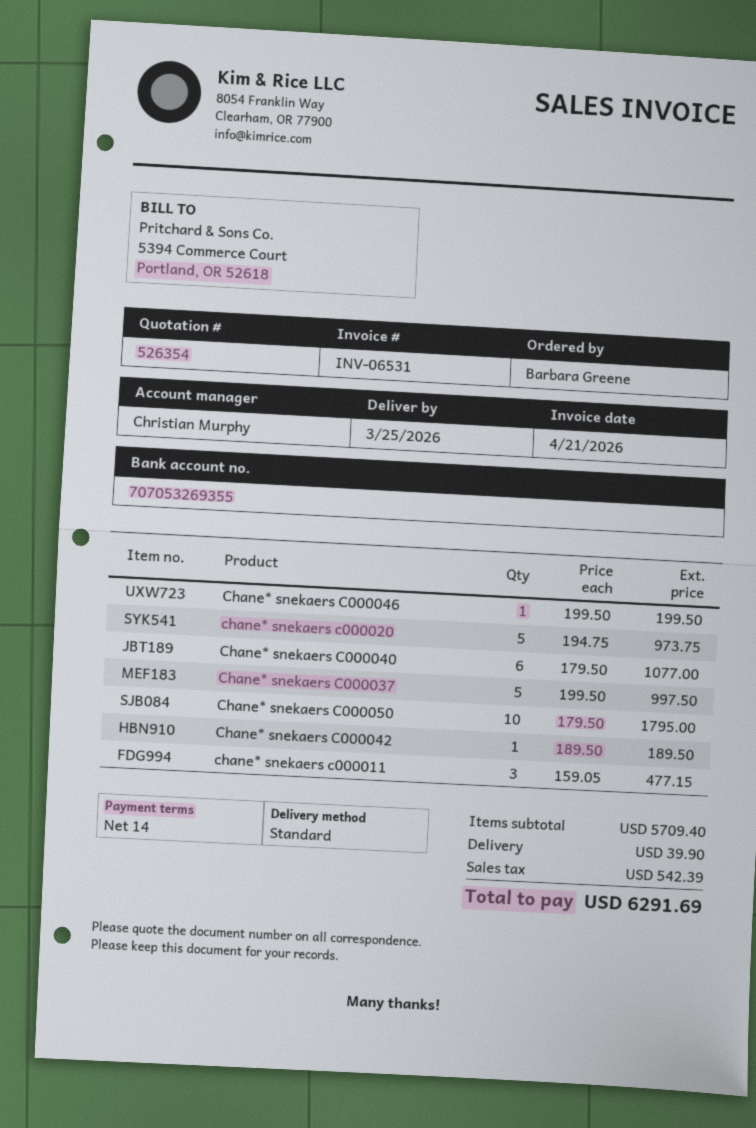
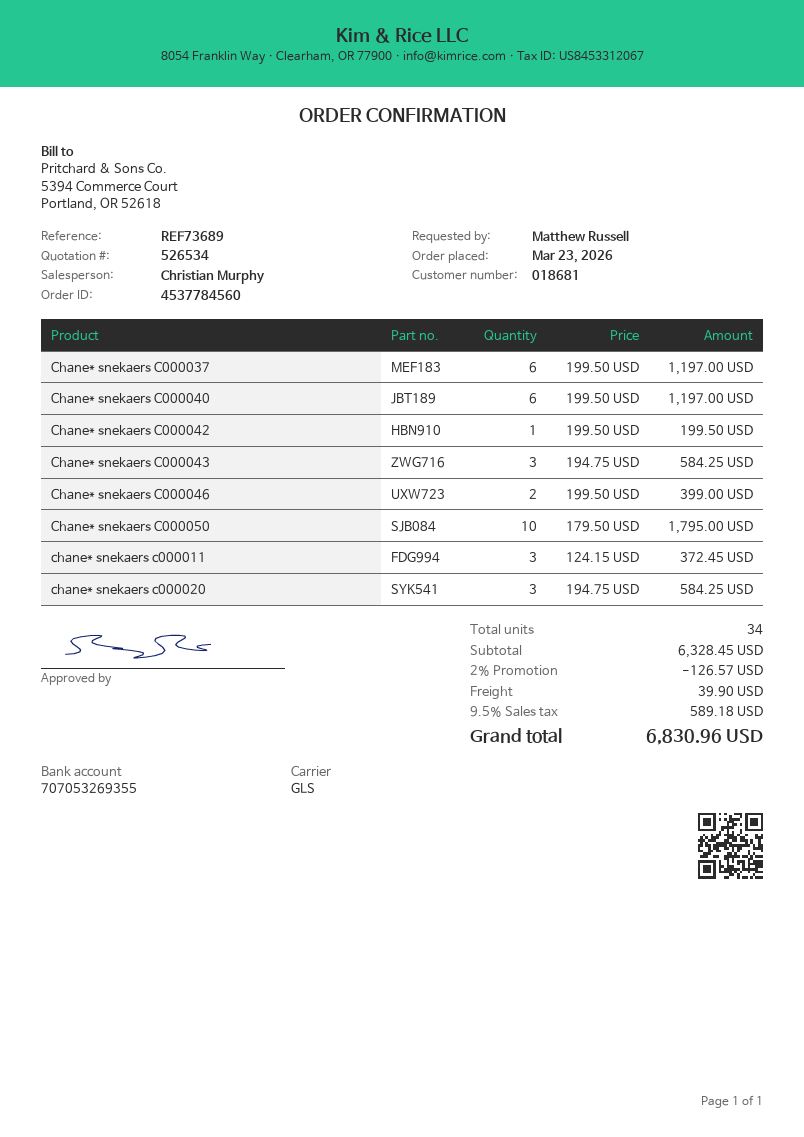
quote number: 526354 -> 526534
ordered by: Barbara Greene -> Matthew Russell
shipping method: standard -> GLS
Chane* snekaers C000046: 1 x 199.50 = 199.50 -> 2 x 199.50 = 399.00
chane* snekaers c000020: 5 x 194.75 = 973.75 -> 3 x 194.75 = 584.25
Chane* snekaers C000040: 6 x 179.50 = 1077.00 -> 6 x 199.50 = 1197.00
Chane* snekaers C000037: 5 x 199.50 = 997.50 -> 6 x 199.50 = 1197.00
Chane* snekaers C000042: 1 x 189.50 = 189.50 -> 1 x 199.50 = 199.50
chane* snekaers c000011: 3 x 159.05 = 477.15 -> 3 x 124.15 = 372.45
Chane* snekaers C000043: none -> 3 x 194.75 = 584.25
subtotal: 5709.40 -> 6328.45
discount: none -> 2% = 126.57
tax: 542.39 -> 589.18
total: 6291.69 -> 6830.96

